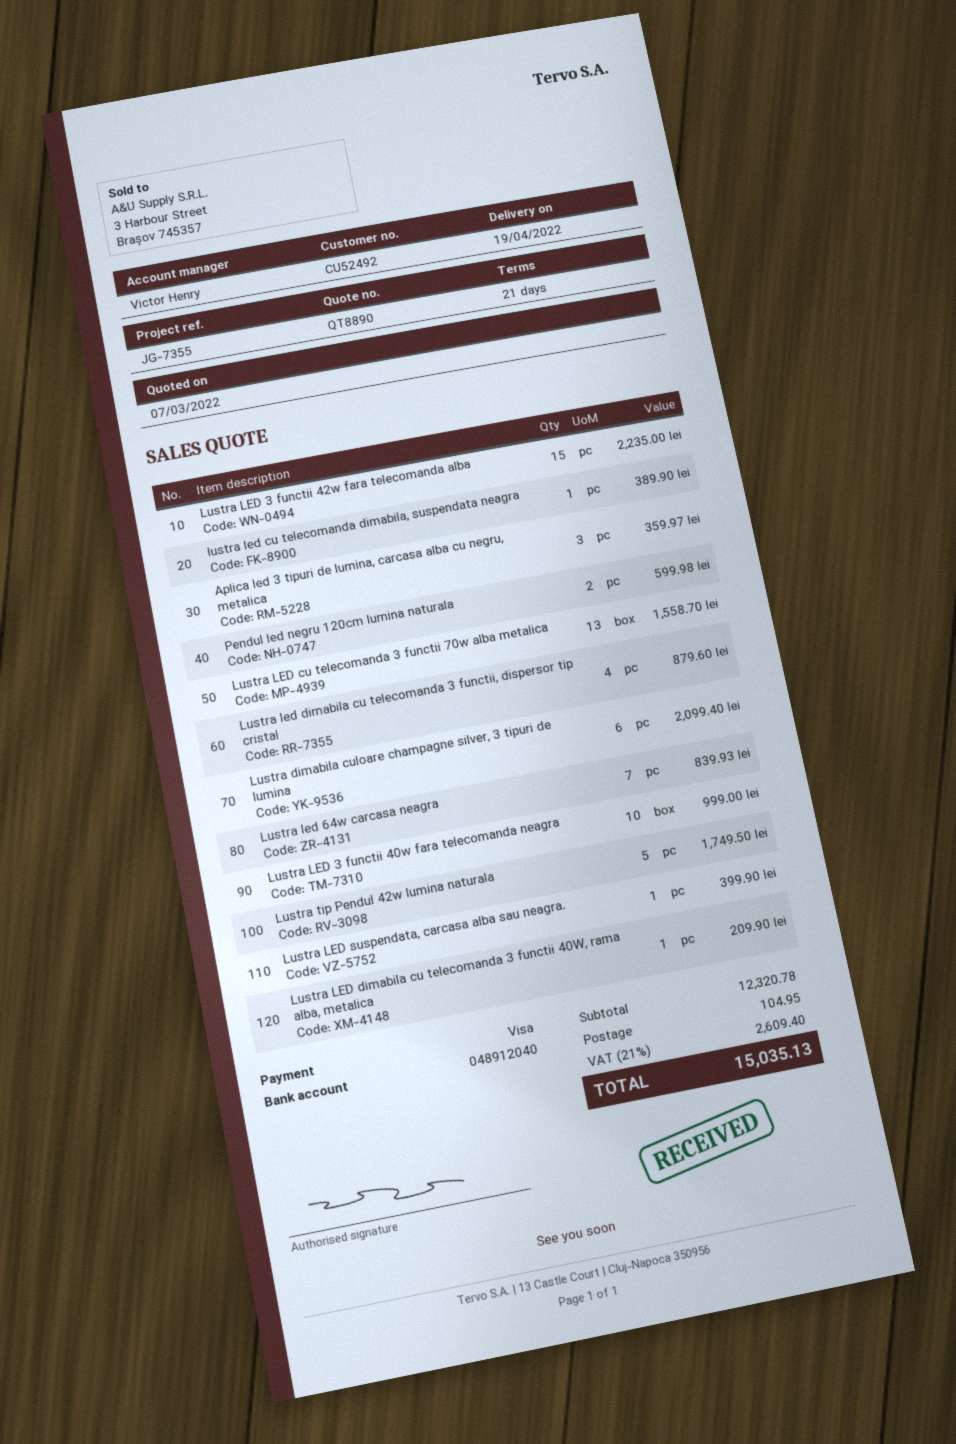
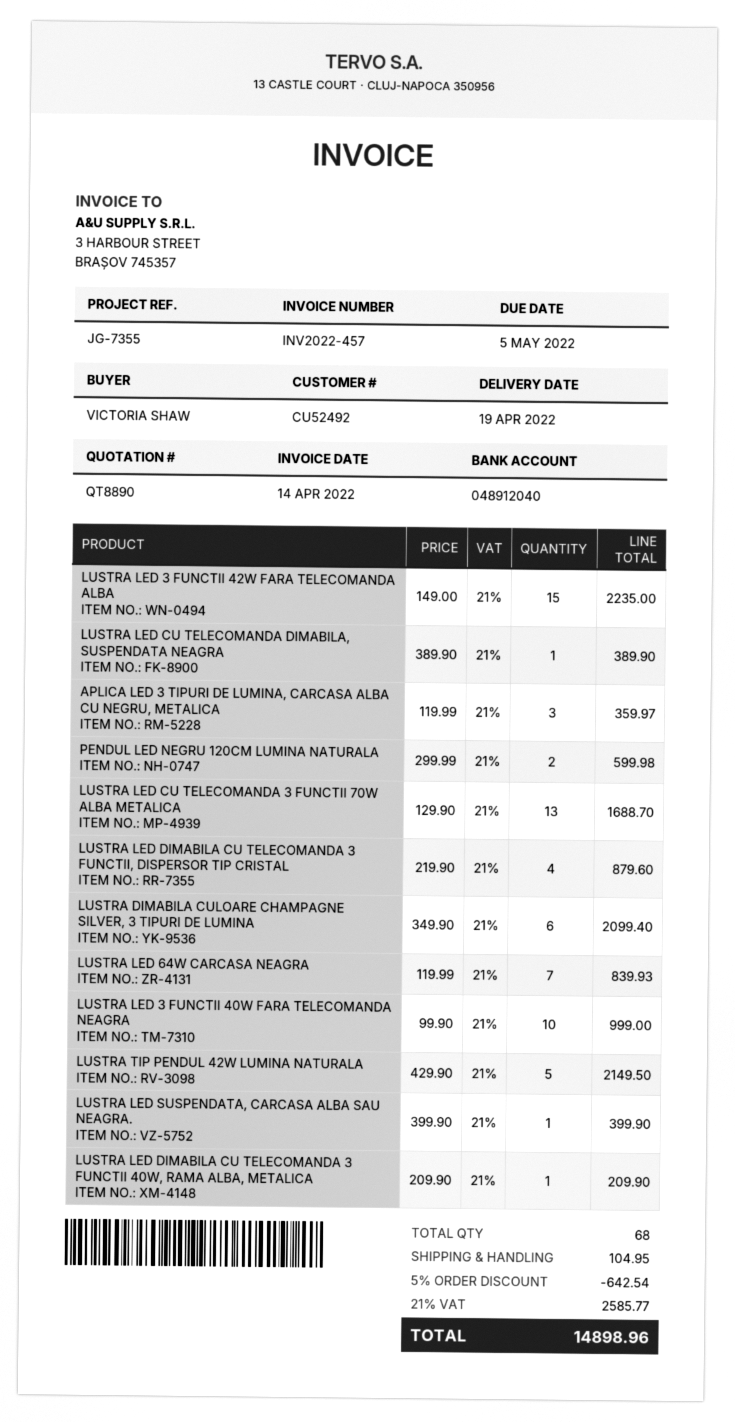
Lustra LED cu telecomanda 3 functii 70w alba metalica: 13 for 1558.70 -> 13 for 1688.70
Lustra tip Pendul 42w lumina naturala: 5 for 1749.50 -> 5 for 2149.50
discount: none -> 5% = 642.54
tax: 21% = 2609.40 -> 21% = 2585.77
total: 15035.13 -> 14898.96

